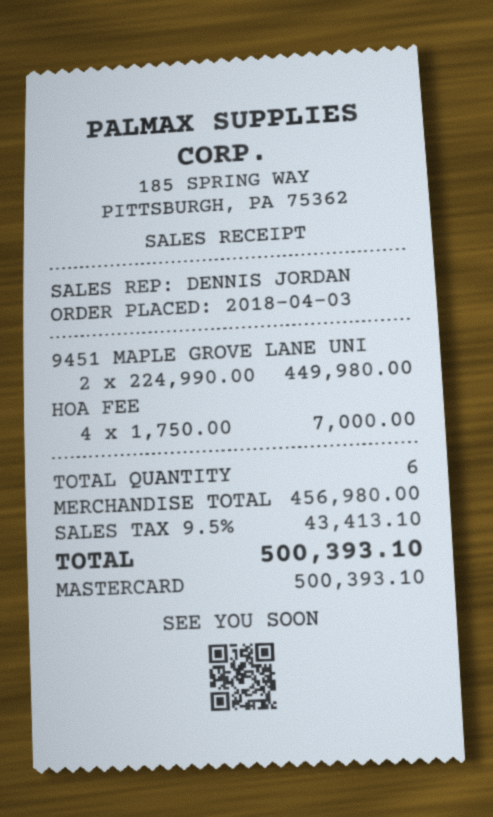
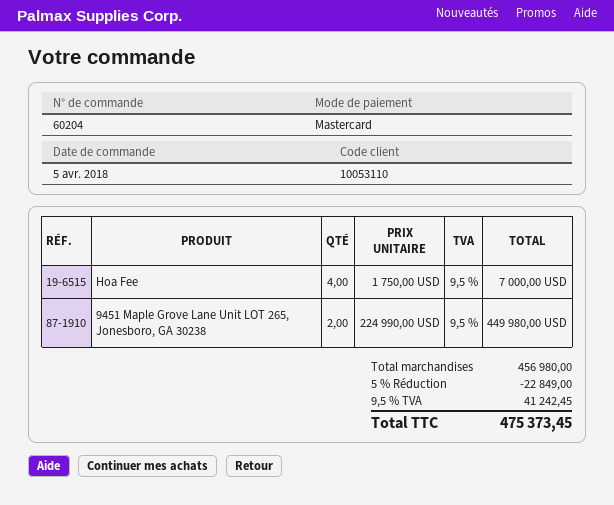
order date: 2018-04-03 -> 2018-04-05
discount: none -> 5% = 22849.00
tax: 9.5% = 43413.10 -> 9.5% = 41242.45
total: 500393.10 -> 475373.45

